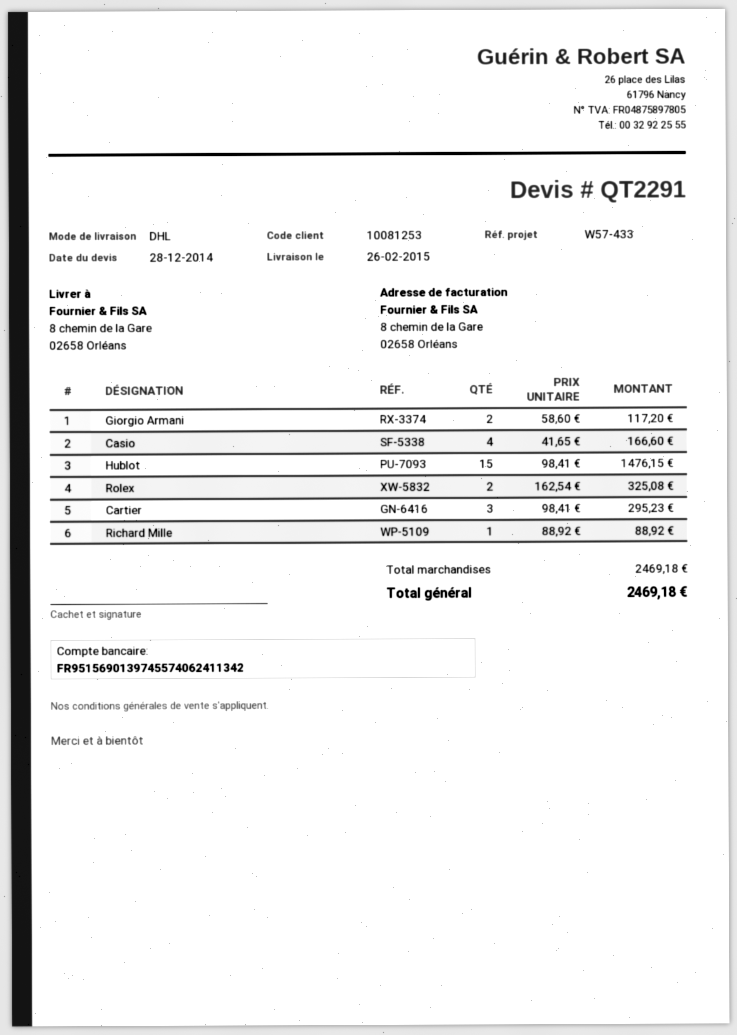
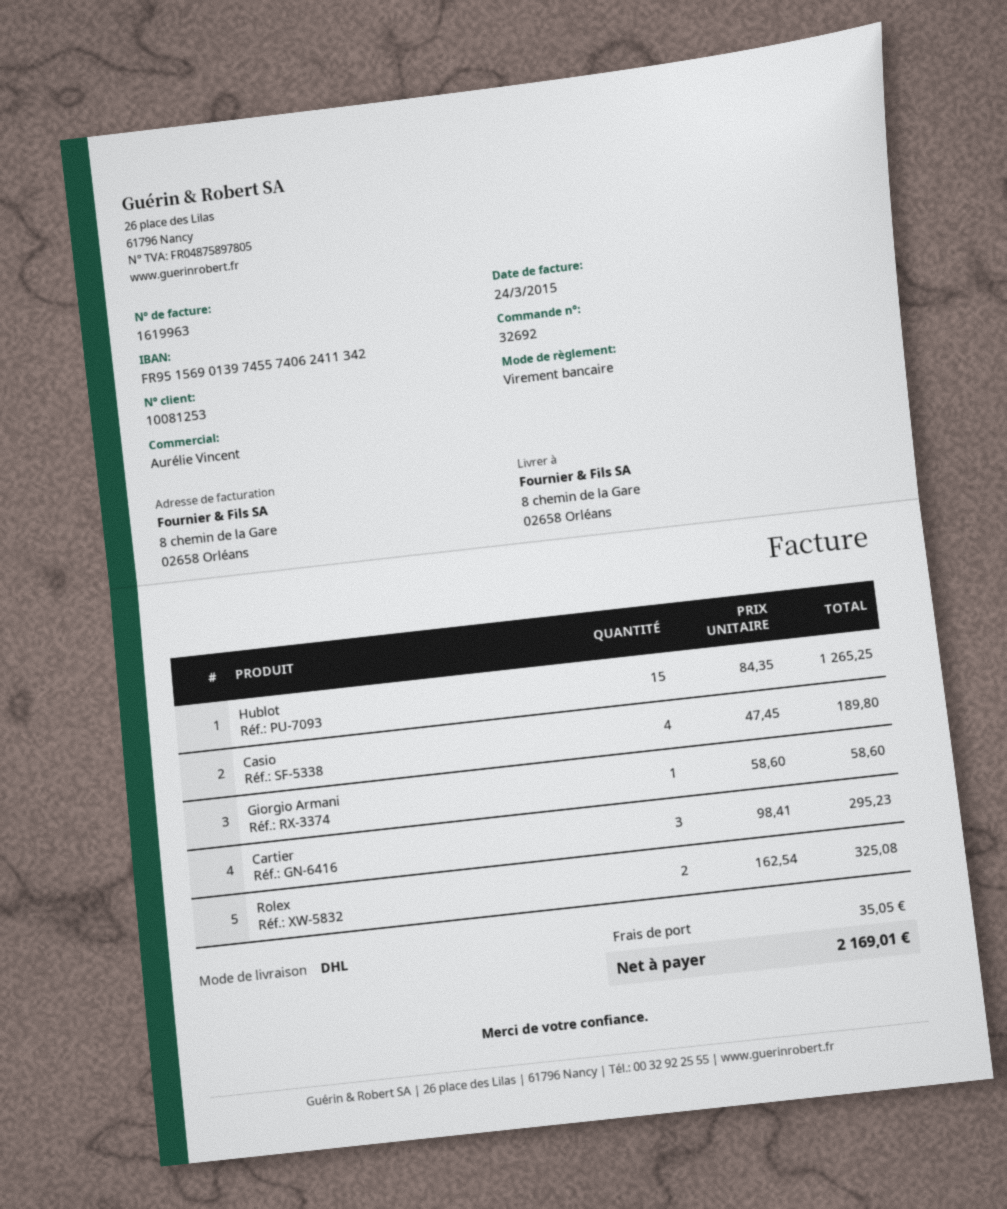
Giorgio Armani: 2 x 58.60 = 117.20 -> 1 x 58.60 = 58.60
Casio: 4 x 41.65 = 166.60 -> 4 x 47.45 = 189.80
Hublot: 15 x 98.41 = 1476.15 -> 15 x 84.35 = 1265.25
Richard Mille: 1 x 88.92 = 88.92 -> none
shipping: none -> 35.05
total: 2469.18 -> 2169.01

